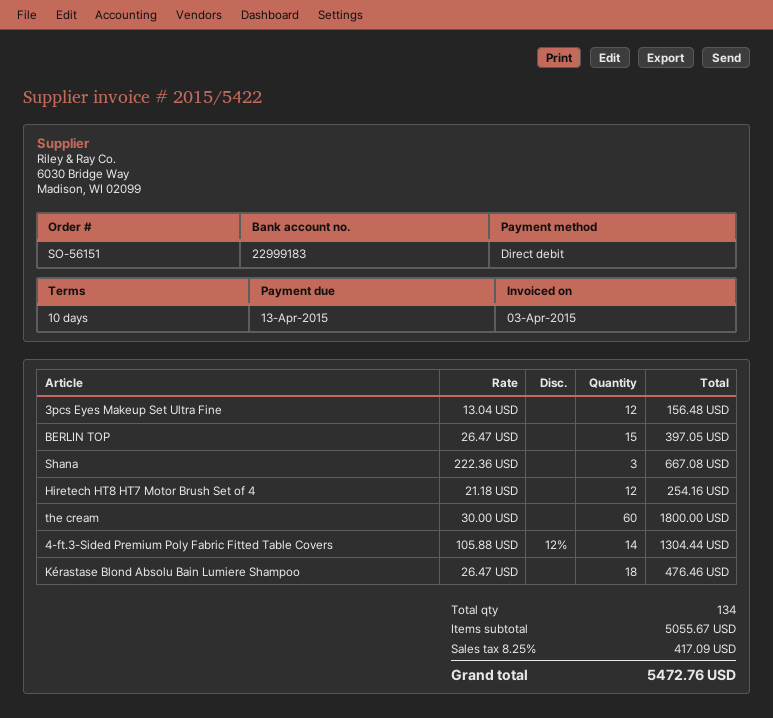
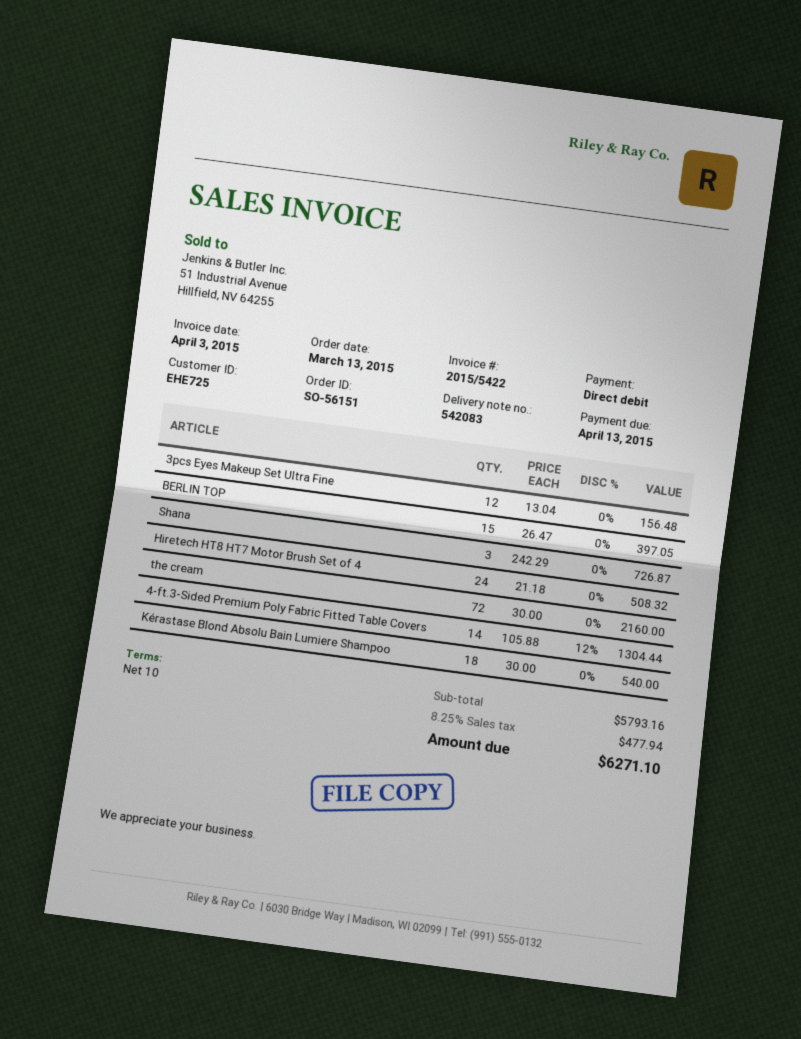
Shana: 3 x 222.36 = 667.08 -> 3 x 242.29 = 726.87
Hiretech HT8 HT7 Motor Brush Set of 4: 12 x 21.18 = 254.16 -> 24 x 21.18 = 508.32
the cream: 60 x 30.00 = 1800.00 -> 72 x 30.00 = 2160.00
Kérastase Blond Absolu Bain Lumiere Shampoo: 18 x 26.47 = 476.46 -> 18 x 30.00 = 540.00
subtotal: 5055.67 -> 5793.16
tax: 8.25% = 417.09 -> 8.25% = 477.94
total: 5472.76 -> 6271.10

